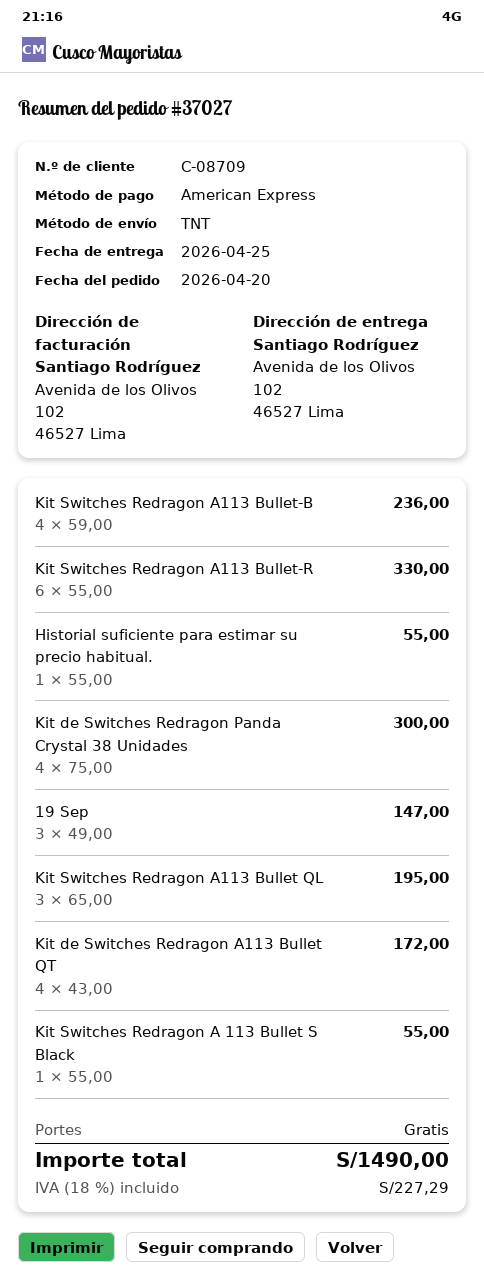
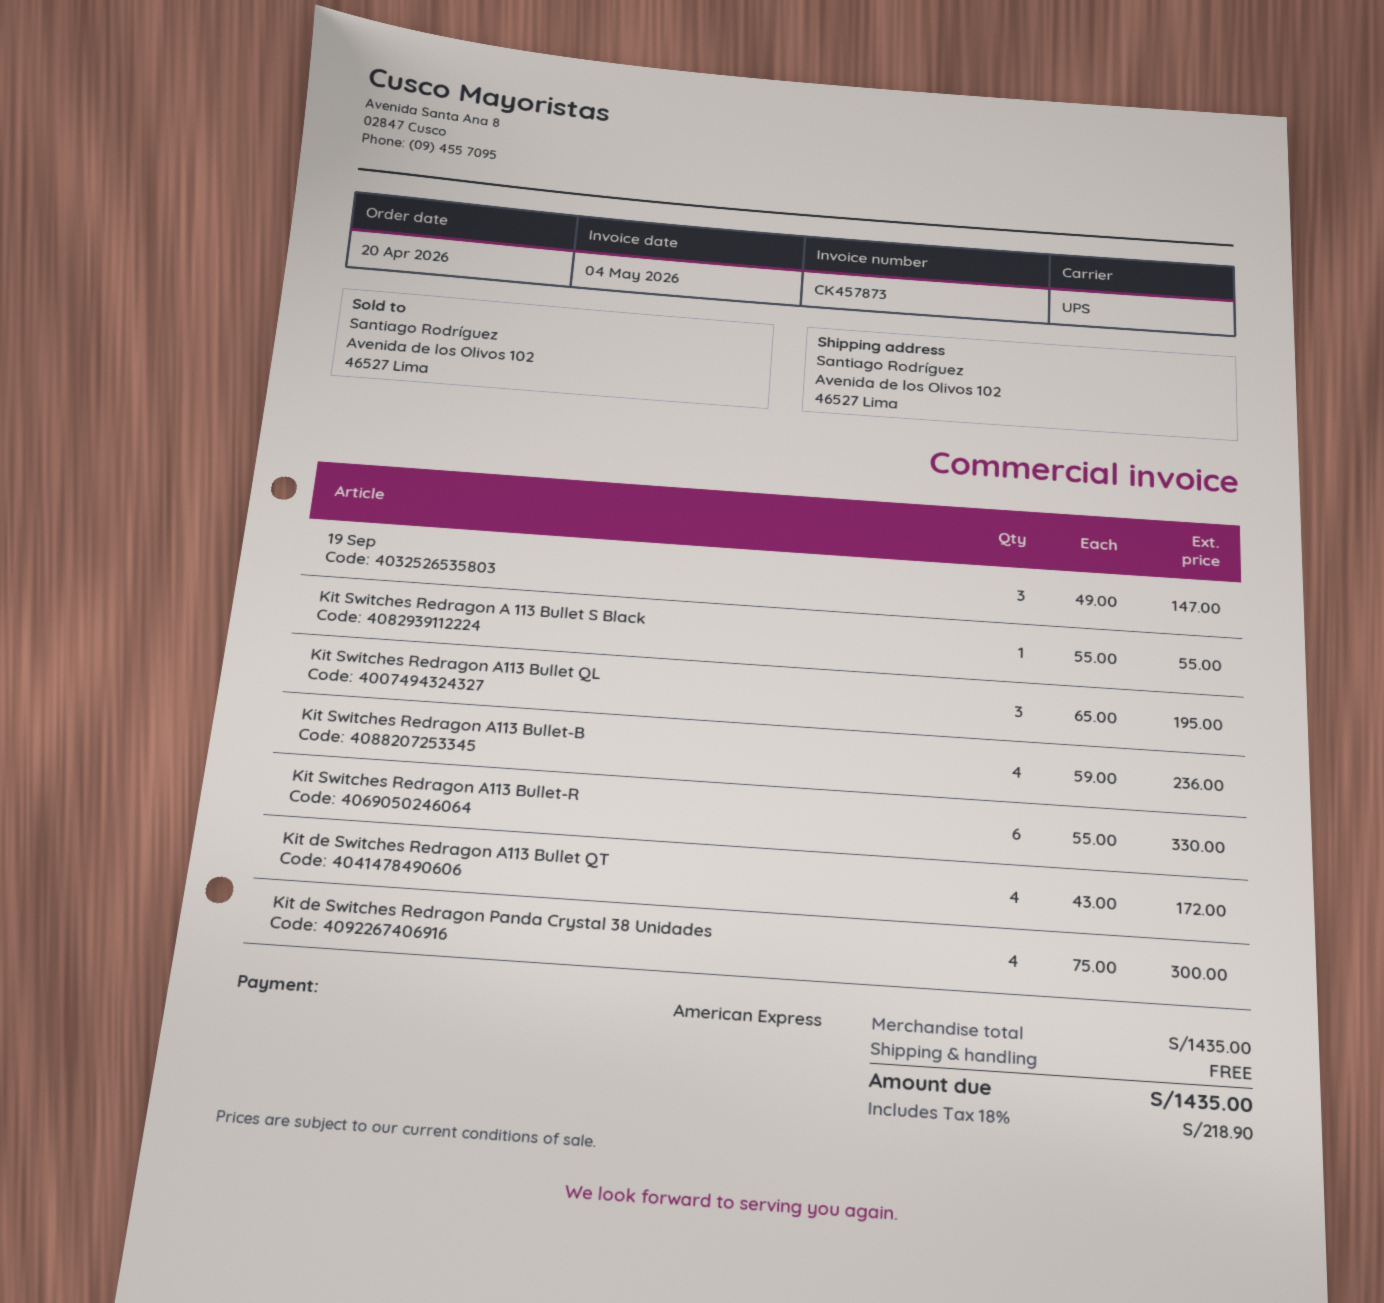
shipping method: TNT -> UPS
Historial suficiente para estimar su precio habitual.: 1 x 55.00 = 55.00 -> none
tax: 18% = 227.29 -> 18% = 218.90
total: 1490.00 -> 1435.00

